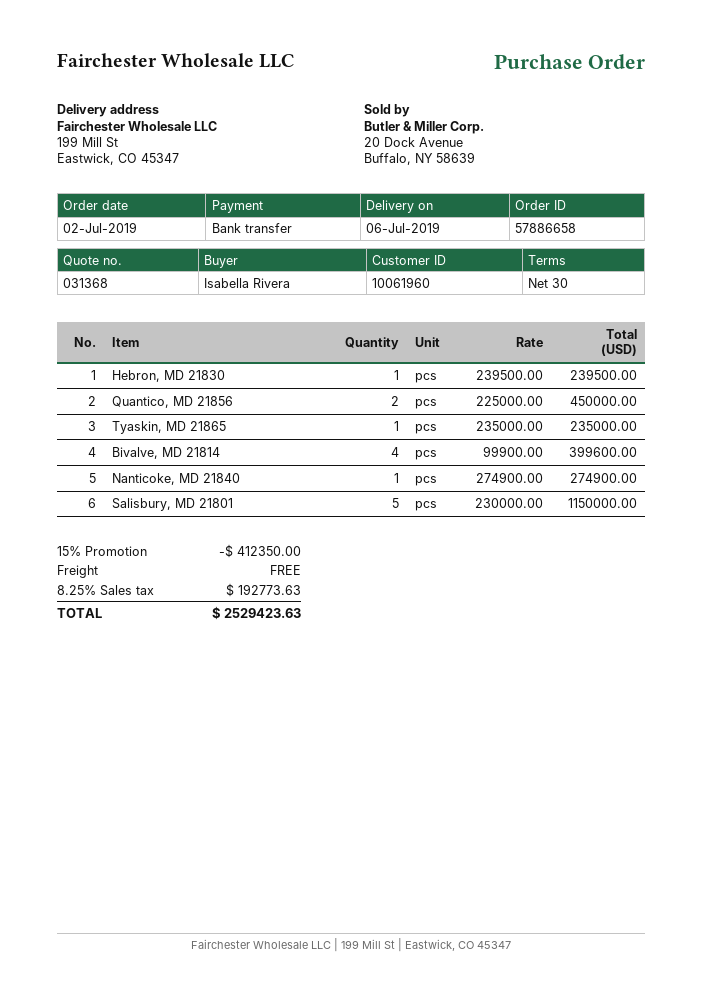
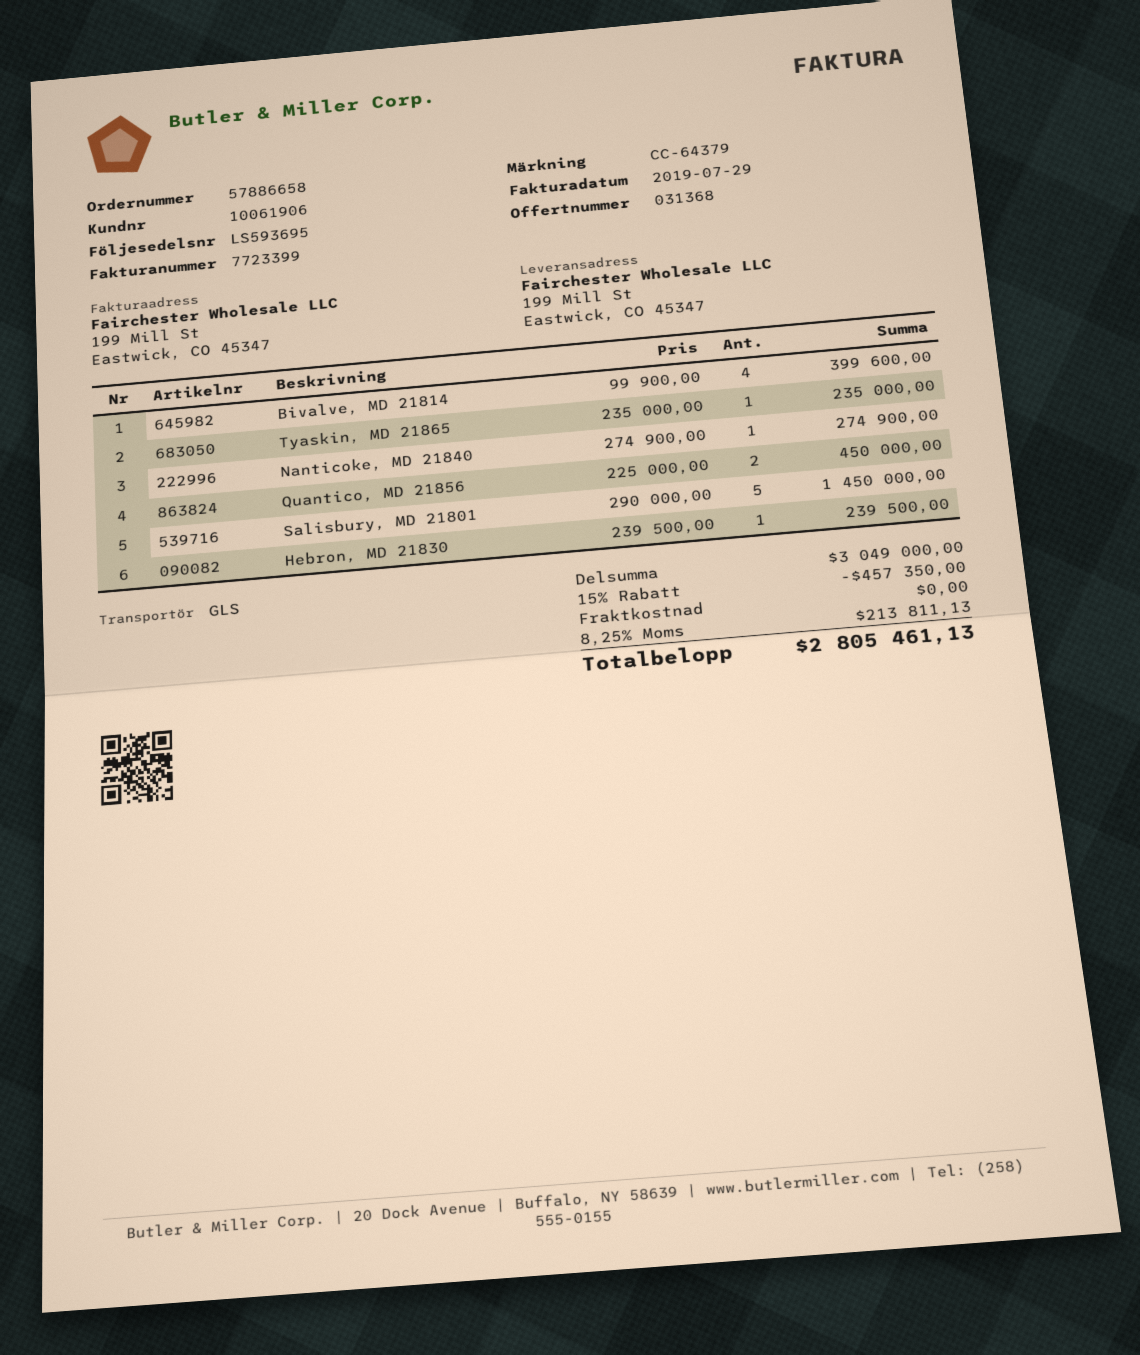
customer number: 10061960 -> 10061906
Salisbury, MD 21801: 5 x 230000.00 = 1150000.00 -> 5 x 290000.00 = 1450000.00
discount: 15% = 412350.00 -> 15% = 457350.00
tax: 8.25% = 192773.63 -> 8.25% = 213811.13
total: 2529423.63 -> 2805461.13

